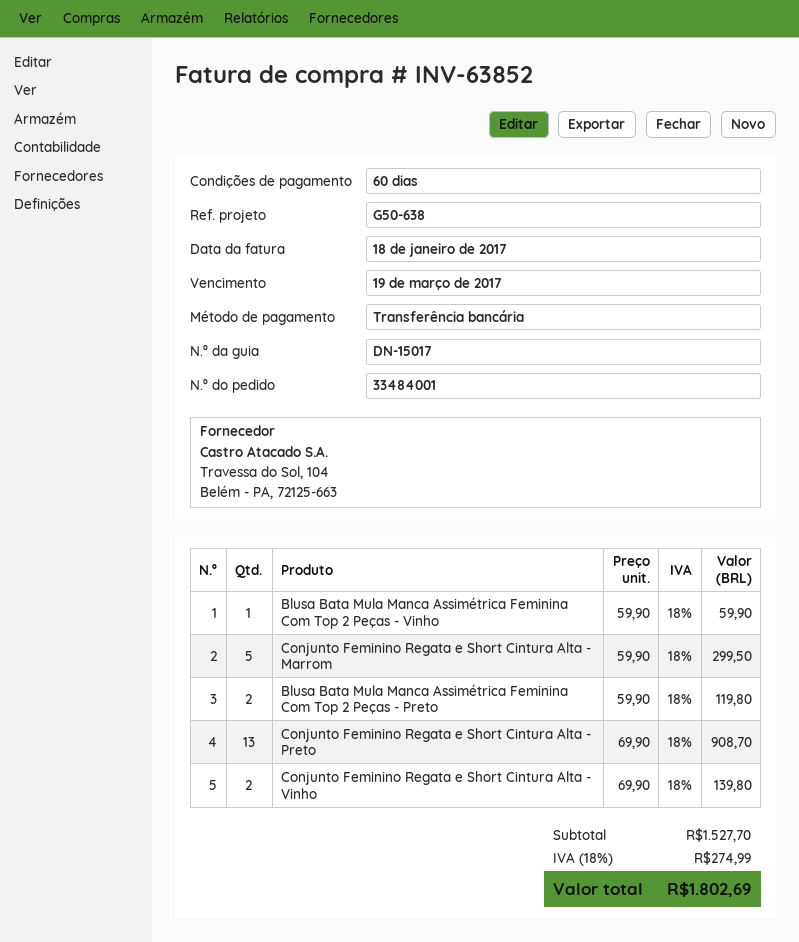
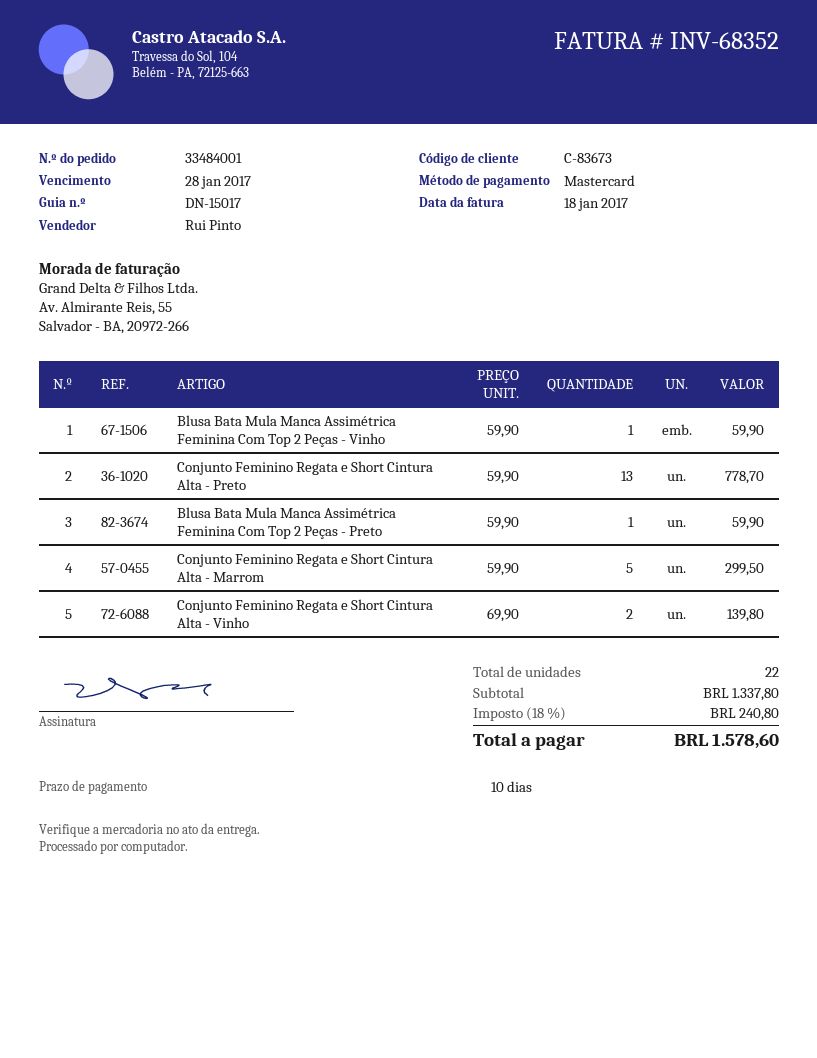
invoice number: INV-63852 -> INV-68352
payment terms: 60 days -> 10 days
due date: 2017-03-19 -> 2017-01-28
payment method: bank transfer -> Mastercard
Blusa Bata Mula Manca Assimétrica Feminina Com Top 2 Peças - Preto: 2 x 59.90 = 119.80 -> 1 x 59.90 = 59.90
Conjunto Feminino Regata e Short Cintura Alta - Preto: 13 x 69.90 = 908.70 -> 13 x 59.90 = 778.70
subtotal: 1527.70 -> 1337.80
tax: 18% = 274.99 -> 18% = 240.80
total: 1802.69 -> 1578.60

